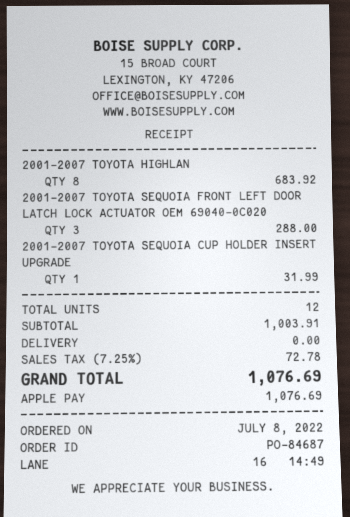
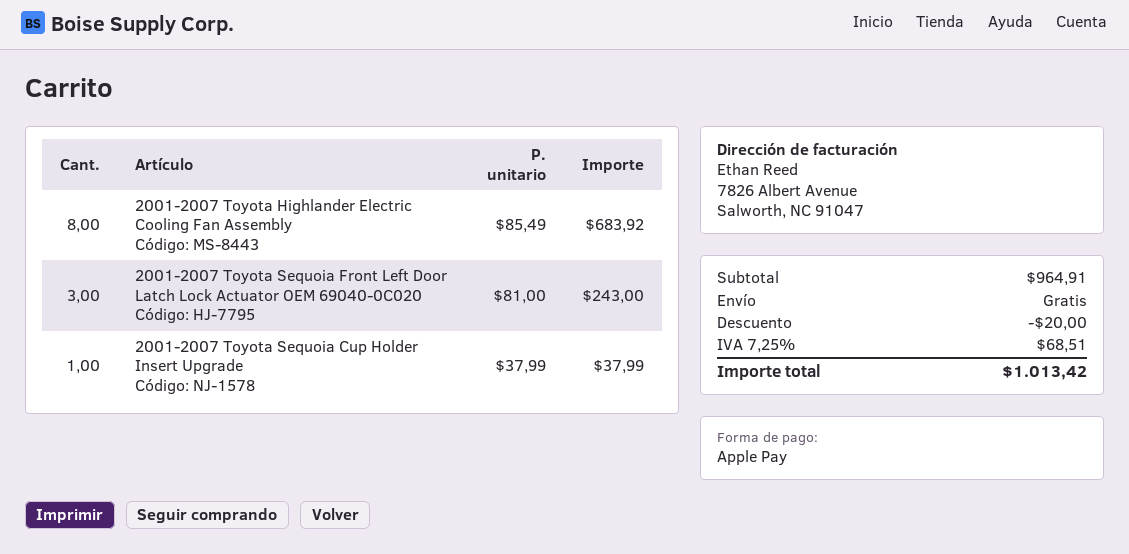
2001-2007 TOYOTA SEQUOIA FRONT LEFT DOOR LATCH LOCK ACTUATOR OEM 69040-0C020: 3 for 288.00 -> 3 for 243.00
2001-2007 TOYOTA SEQUOIA CUP HOLDER INSERT UPGRADE: 1 for 31.99 -> 1 for 37.99
subtotal: 1003.91 -> 964.91
discount: none -> 20.00
tax: 7.25% = 72.78 -> 7.25% = 68.51
total: 1076.69 -> 1013.42

